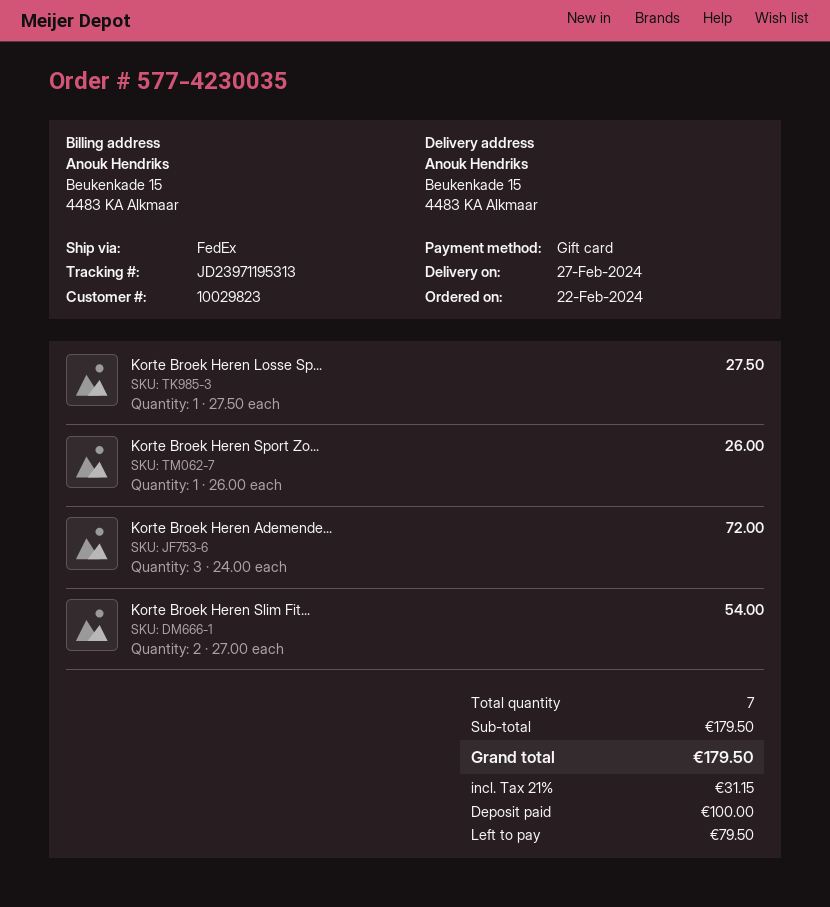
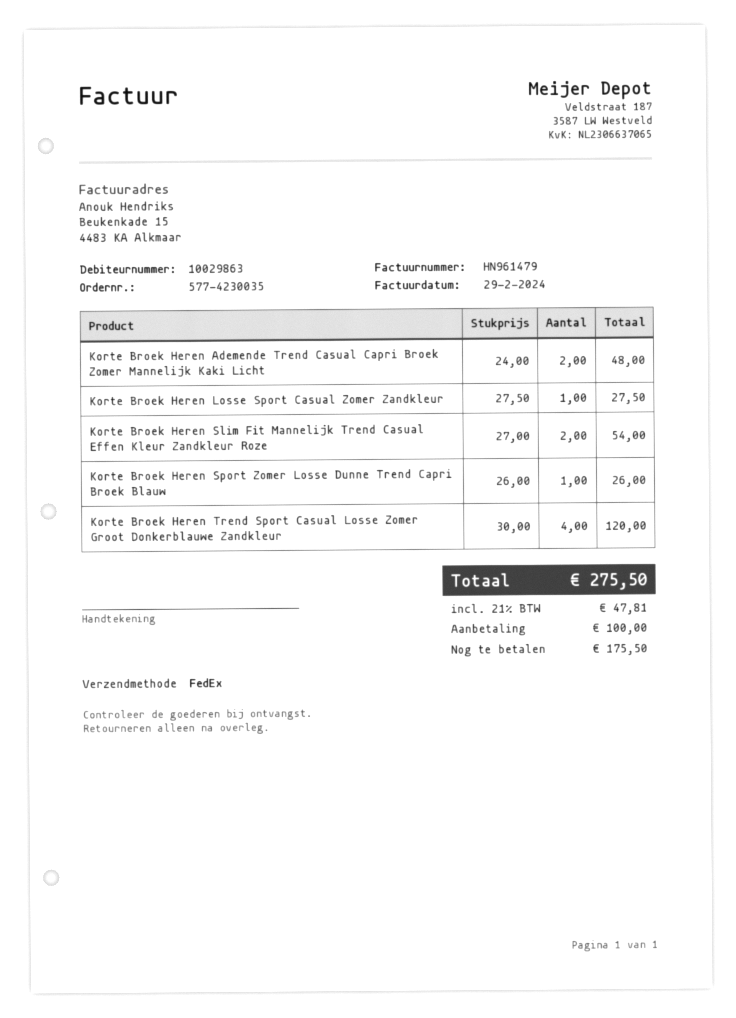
customer number: 10029823 -> 10029863
Korte Broek Heren Ademende...: 3 x 24.00 = 72.00 -> 2 x 24.00 = 48.00
Korte Broek Heren Trend Sport Casual Losse Zomer Groot Donkerblauwe Zandkleur: none -> 4 x 30.00 = 120.00
tax: 21% = 31.15 -> 21% = 47.81
total: 179.50 -> 275.50
balance: 79.50 -> 175.50

